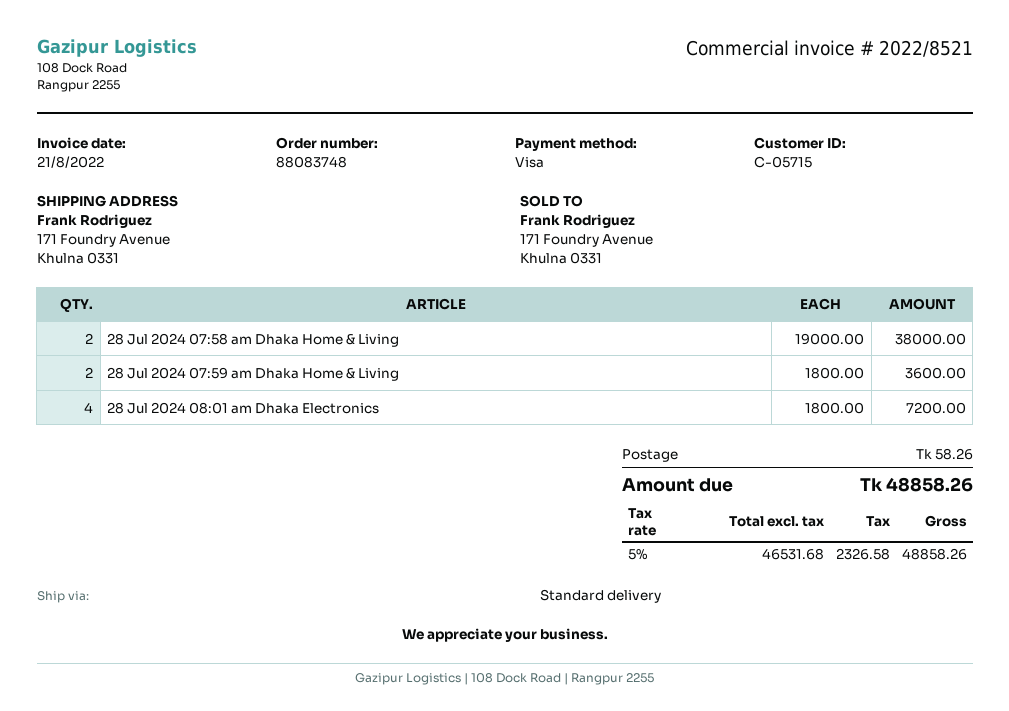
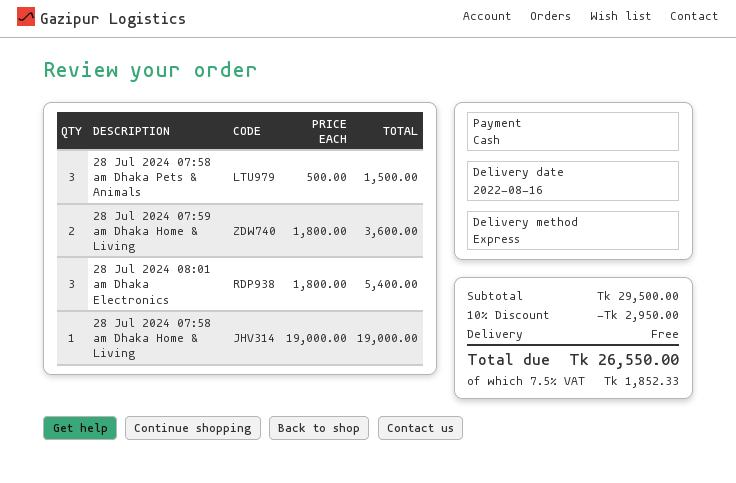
payment method: Visa -> cash
shipping method: standard -> express
28 Jul 2024 07:58 am Dhaka Home & Living: 2 x 19000.00 = 38000.00 -> 1 x 19000.00 = 19000.00
28 Jul 2024 08:01 am Dhaka Electronics: 4 x 1800.00 = 7200.00 -> 3 x 1800.00 = 5400.00
28 Jul 2024 07:58 am Dhaka Pets & Animals: none -> 3 x 500.00 = 1500.00
discount: none -> 10% = 2950.00
shipping: 58.26 -> 0.00
tax: 5% = 2326.58 -> 7.5% = 1852.33
total: 48858.26 -> 26550.00

